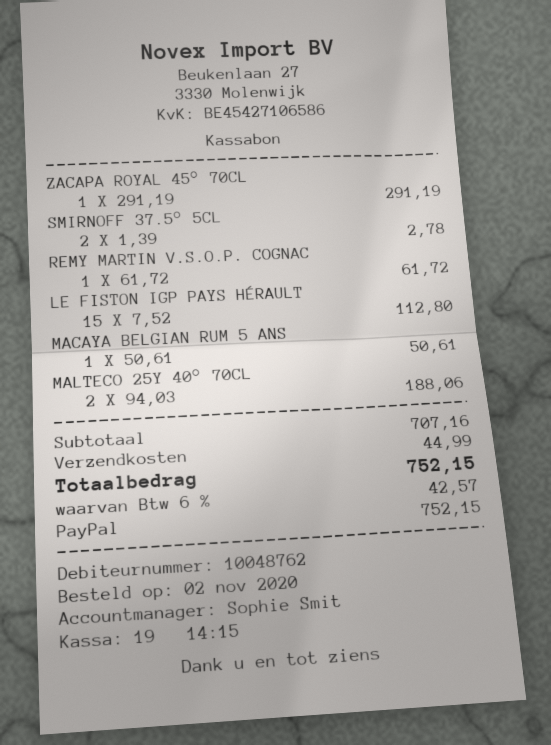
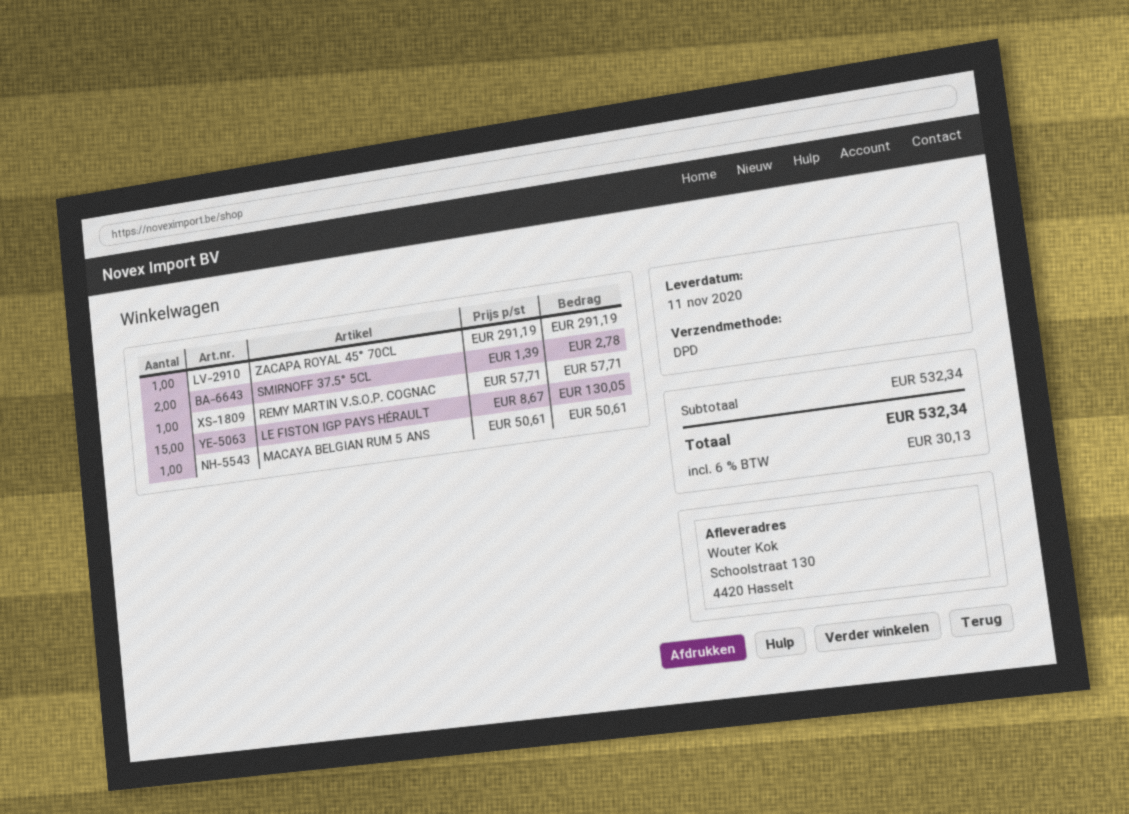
REMY MARTIN V.S.O.P. COGNAC: 1 x 61.72 = 61.72 -> 1 x 57.71 = 57.71
LE FISTON IGP PAYS HÉRAULT: 15 x 7.52 = 112.80 -> 15 x 8.67 = 130.05
MALTECO 25Y 40° 70CL: 2 x 94.03 = 188.06 -> none
subtotal: 707.16 -> 532.34
shipping: 44.99 -> none
tax: 6% = 42.57 -> 6% = 30.13
total: 752.15 -> 532.34

